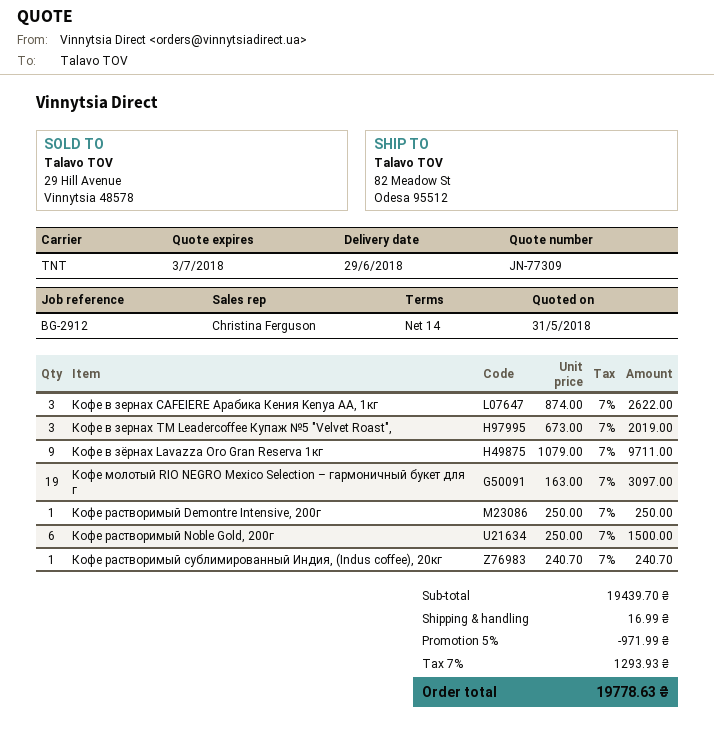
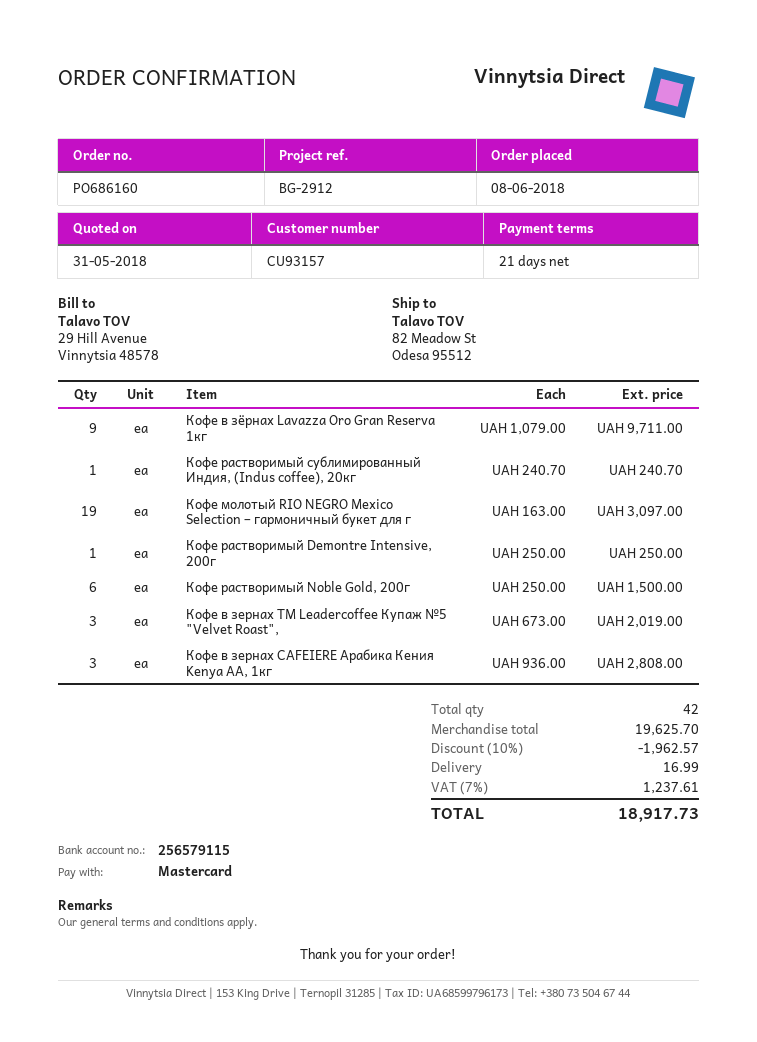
payment terms: 14 days -> 21 days
Кофе в зернах CAFEIERE Арабика Кения Kenya AA, 1кг: 3 x 874.00 = 2622.00 -> 3 x 936.00 = 2808.00
subtotal: 19439.70 -> 19625.70
discount: 5% = 971.99 -> 10% = 1962.57
tax: 7% = 1293.93 -> 7% = 1237.61
total: 19778.63 -> 18917.73

